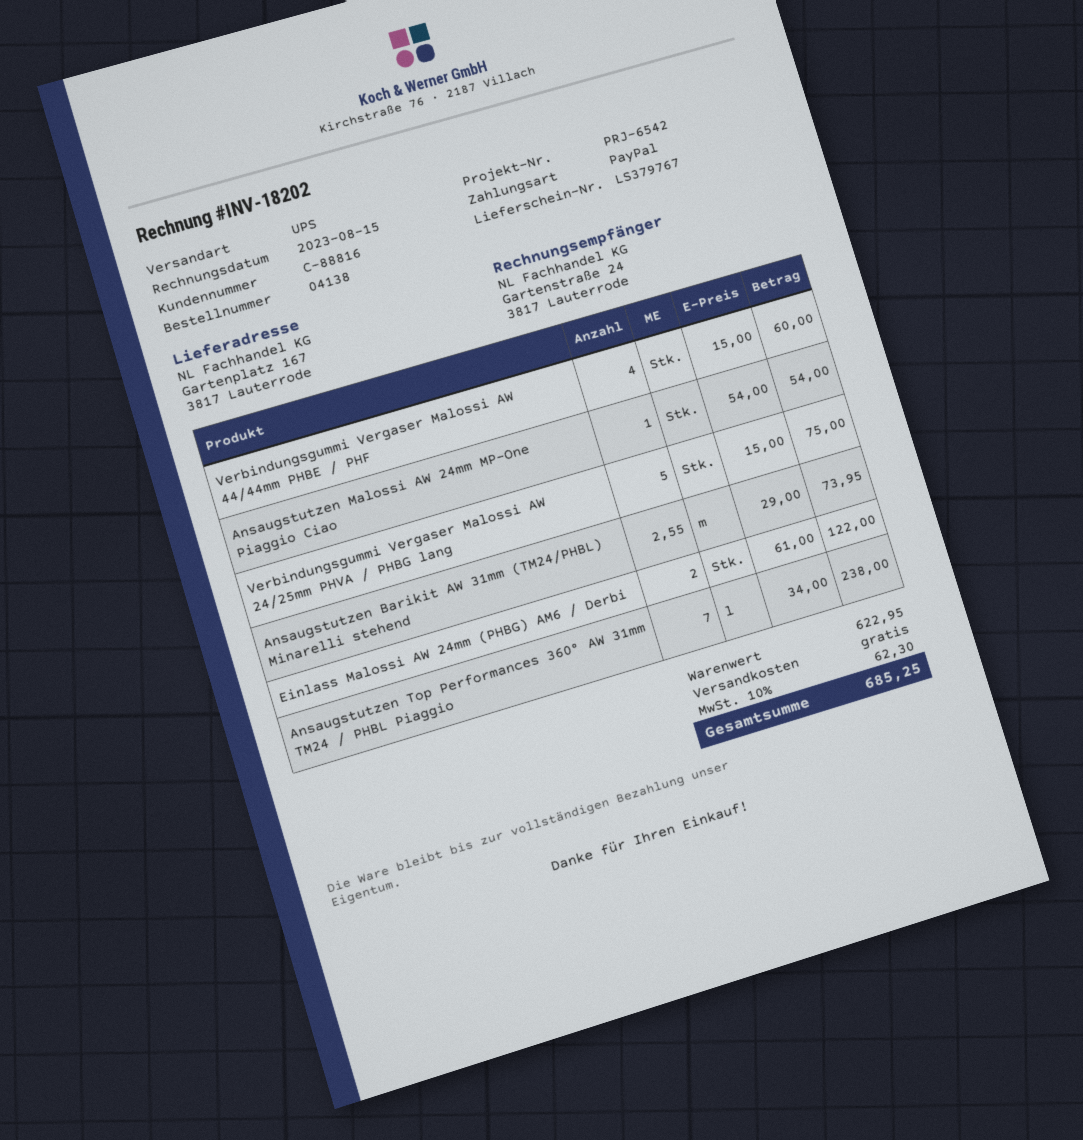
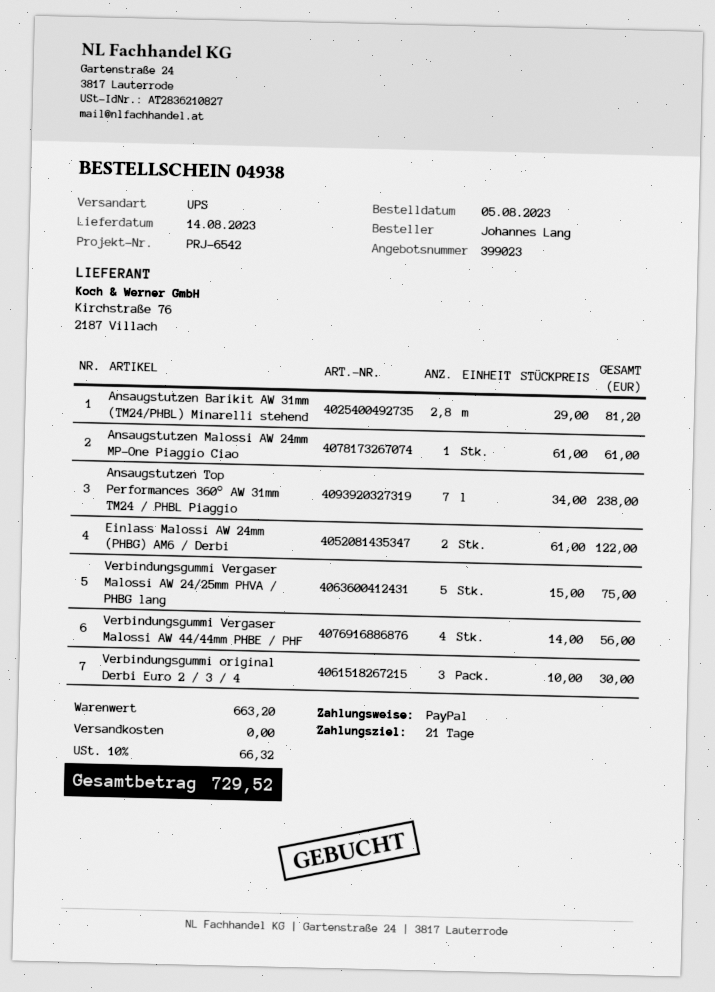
order number: 04138 -> 04938
Verbindungsgummi Vergaser Malossi AW 44/44mm PHBE / PHF: 4 x 15.00 = 60.00 -> 4 x 14.00 = 56.00
Ansaugstutzen Malossi AW 24mm MP-One Piaggio Ciao: 1 x 54.00 = 54.00 -> 1 x 61.00 = 61.00
Ansaugstutzen Barikit AW 31mm (TM24/PHBL) Minarelli stehend: 2.55 x 29.00 = 73.95 -> 2.8 x 29.00 = 81.20
Verbindungsgummi original Derbi Euro 2 / 3 / 4: none -> 3 x 10.00 = 30.00
subtotal: 622.95 -> 663.20
tax: 10% = 62.30 -> 10% = 66.32
total: 685.25 -> 729.52

